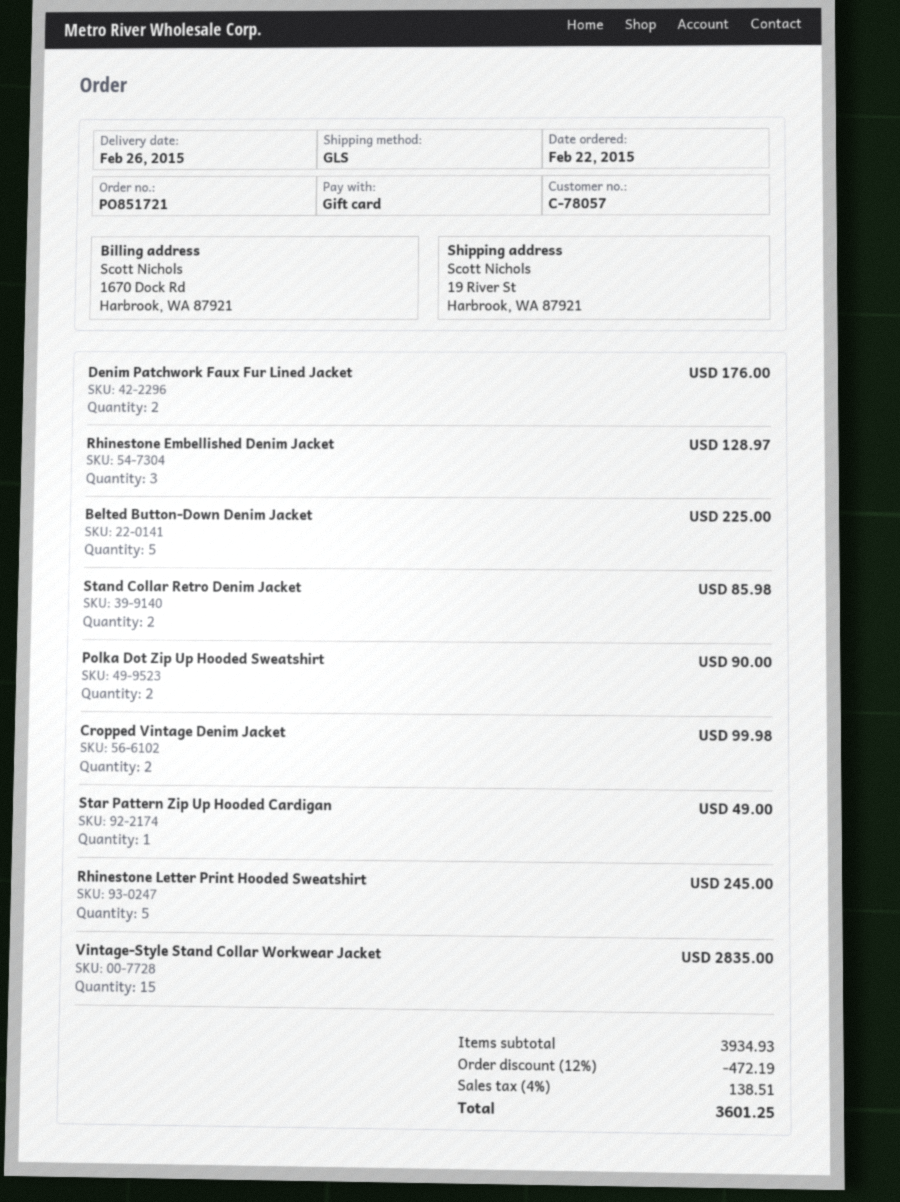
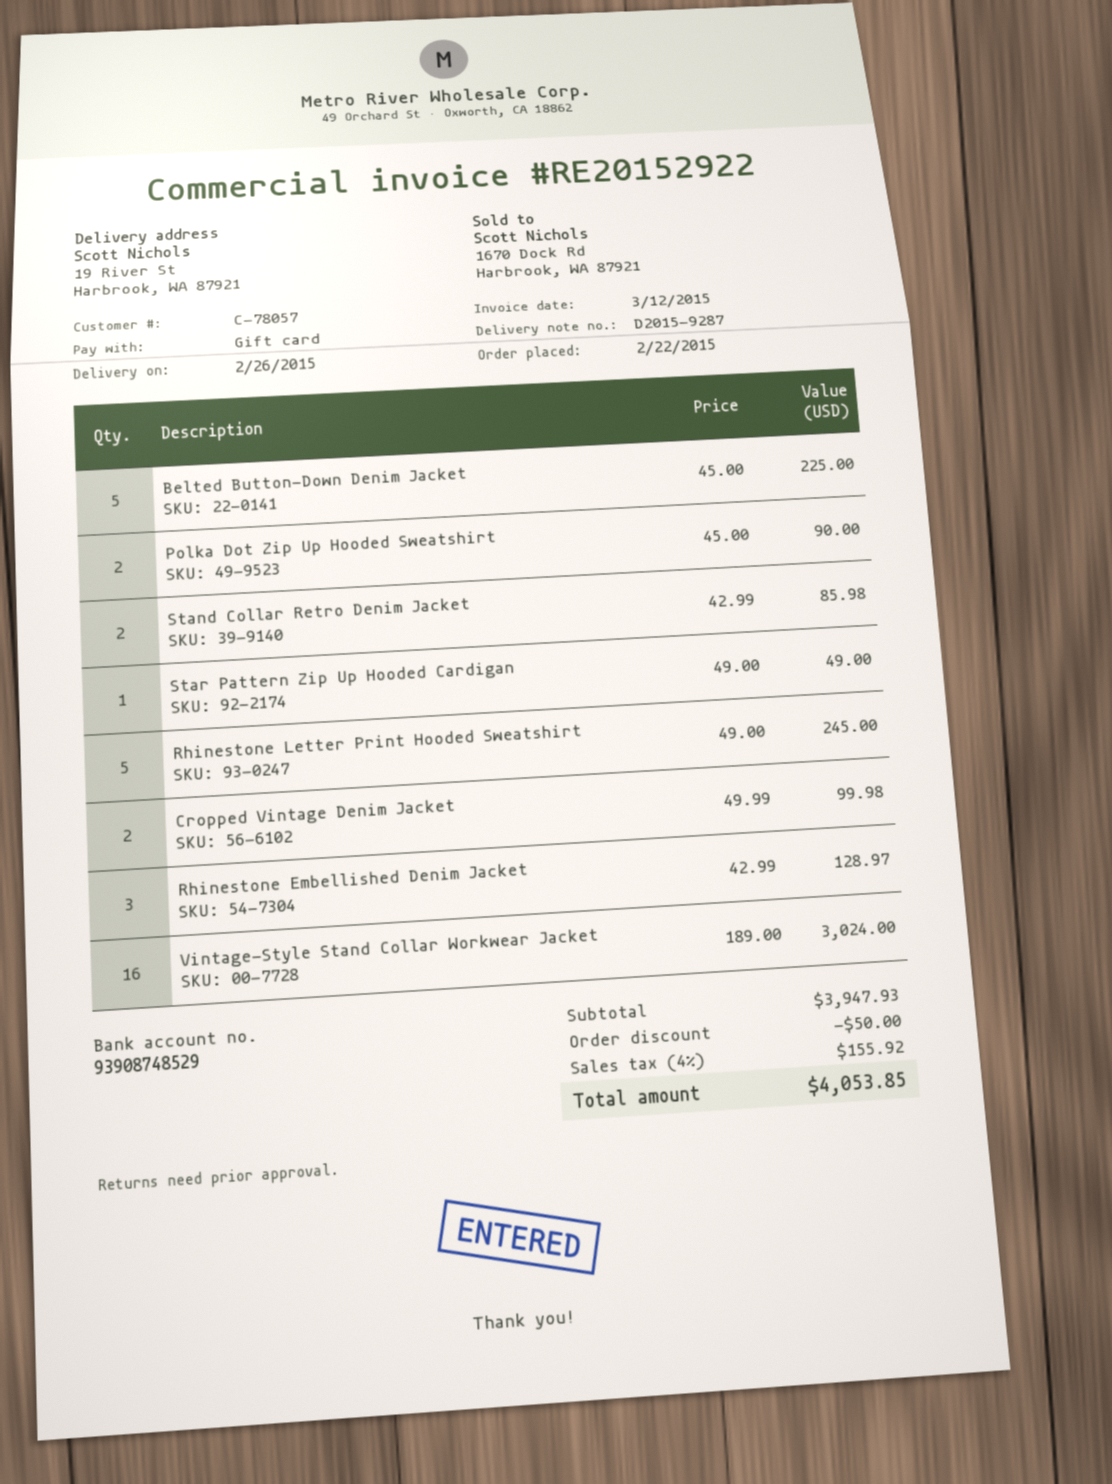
Denim Patchwork Faux Fur Lined Jacket: 2 for 176.00 -> none
Vintage-Style Stand Collar Workwear Jacket: 15 for 2835.00 -> 16 for 3024.00
subtotal: 3934.93 -> 3947.93
discount: 472.19 -> 50.00
tax: 4% = 138.51 -> 4% = 155.92
total: 3601.25 -> 4053.85

